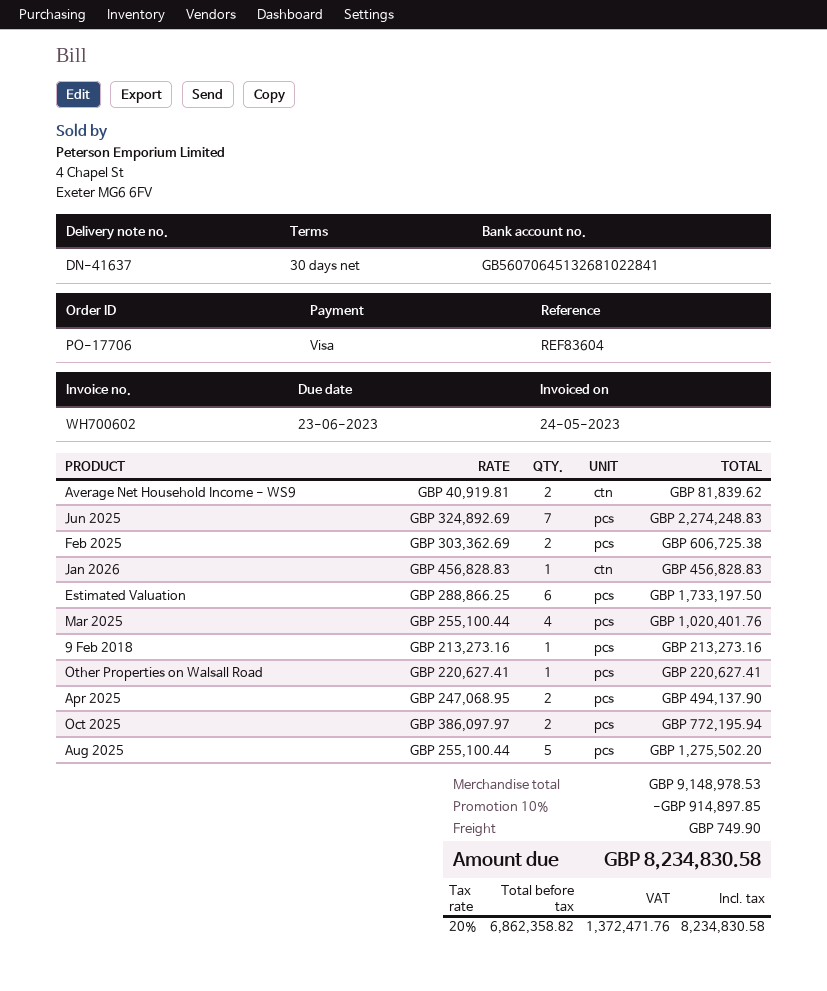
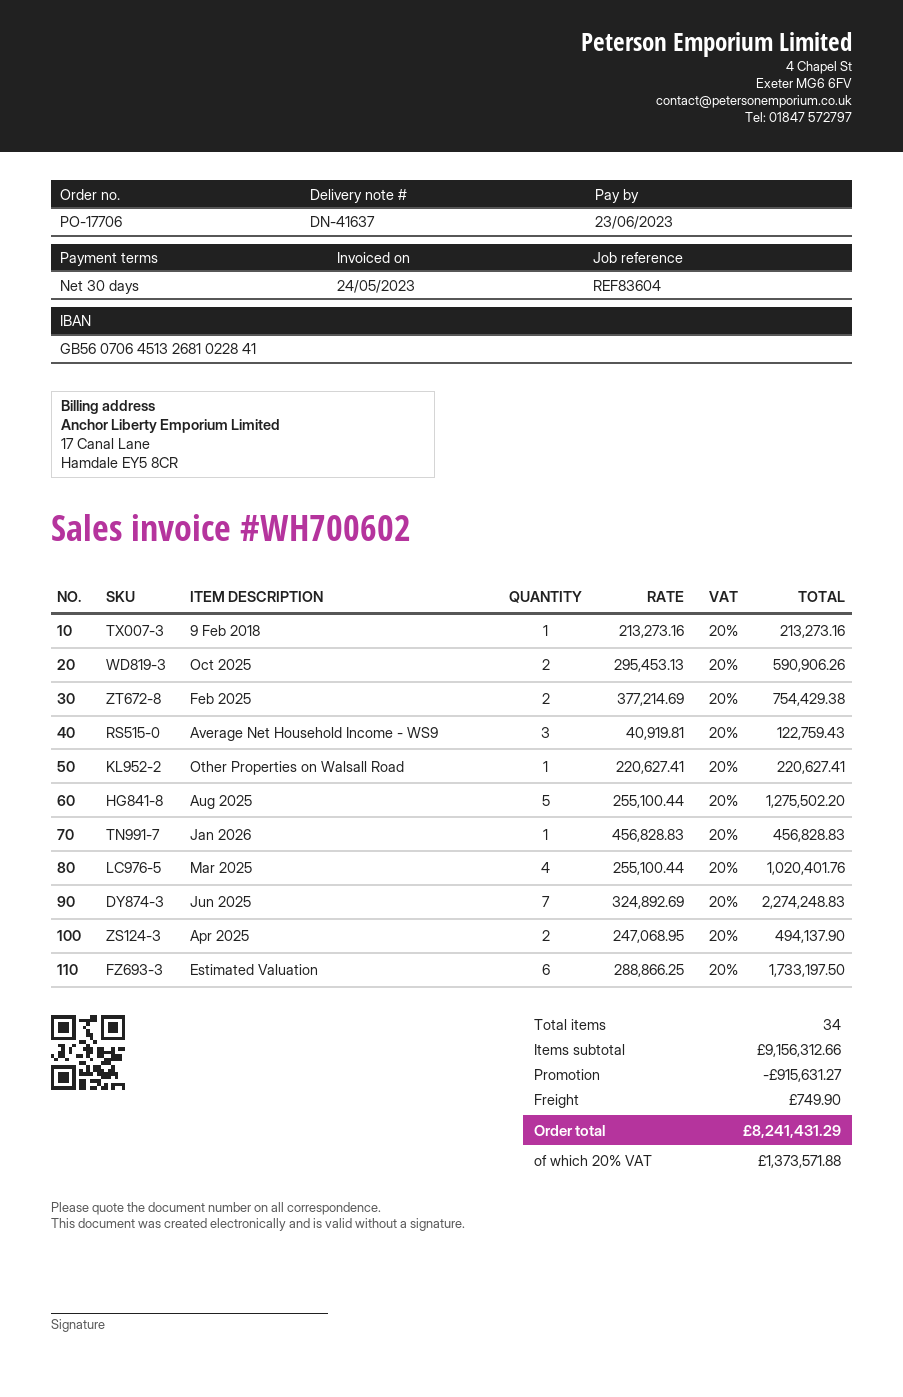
Average Net Household Income - WS9: 2 x 40919.81 = 81839.62 -> 3 x 40919.81 = 122759.43
Feb 2025: 2 x 303362.69 = 606725.38 -> 2 x 377214.69 = 754429.38
Oct 2025: 2 x 386097.97 = 772195.94 -> 2 x 295453.13 = 590906.26
subtotal: 9148978.53 -> 9156312.66
discount: 914897.85 -> 915631.27
tax: 20% = 1372471.76 -> 20% = 1373571.88
total: 8234830.58 -> 8241431.29

